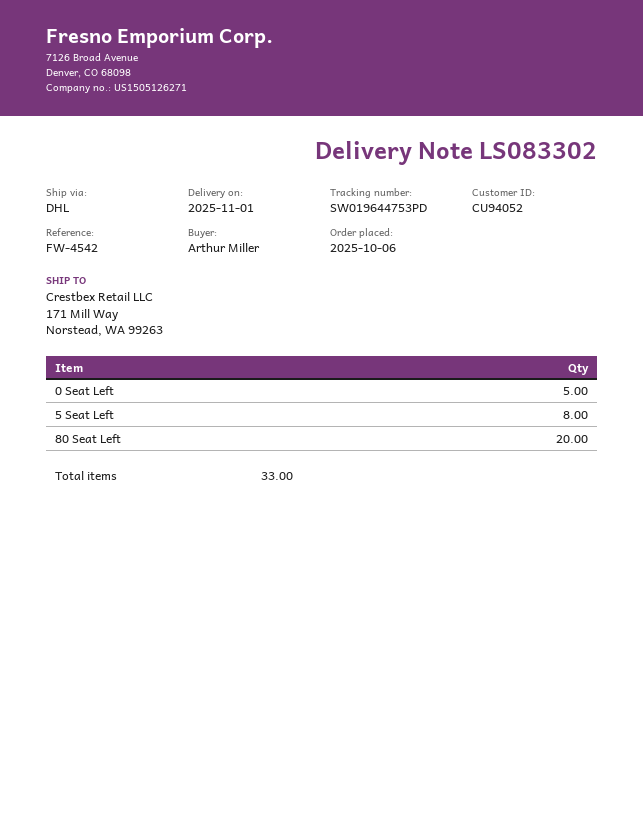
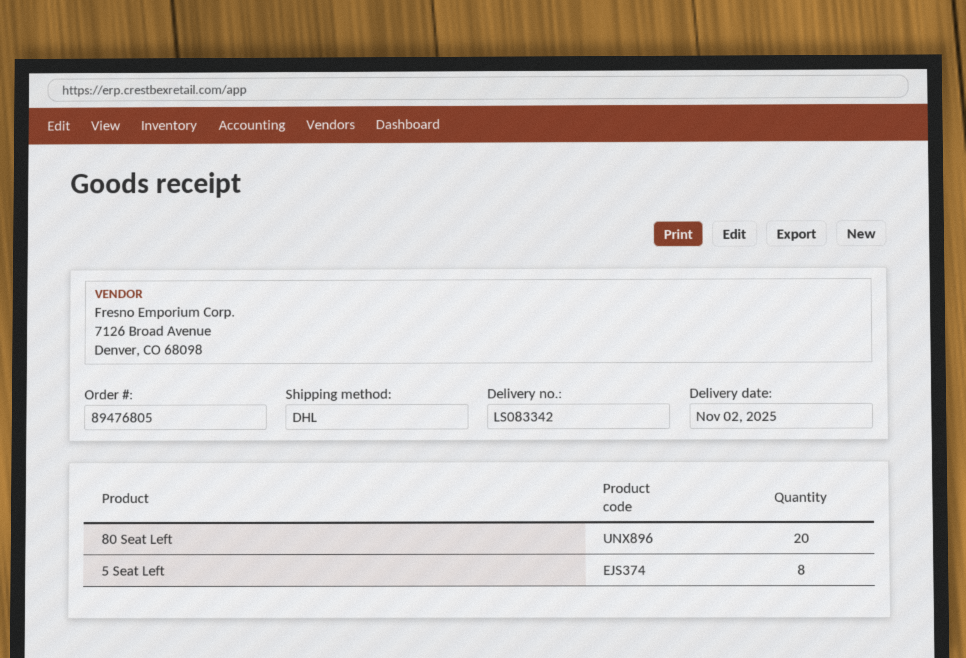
delivery note number: LS083302 -> LS083342
delivery date: 2025-11-01 -> 2025-11-02
0 Seat Left: 5 -> none

